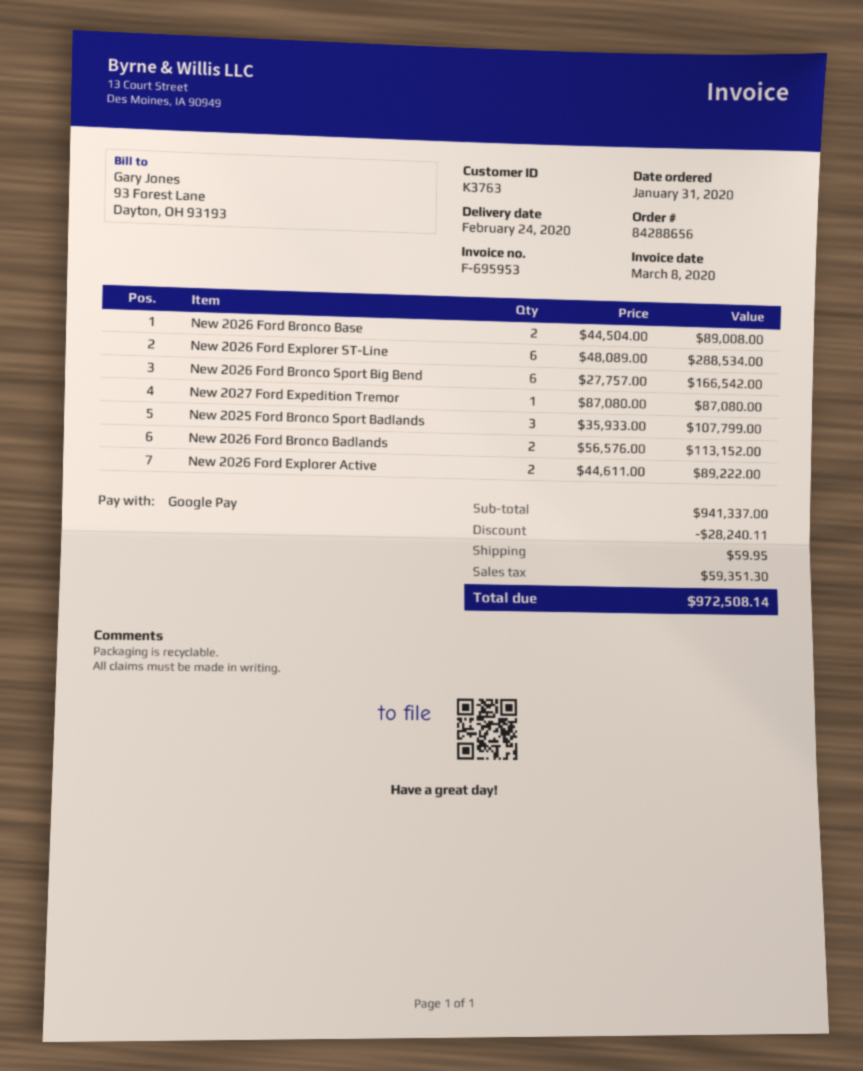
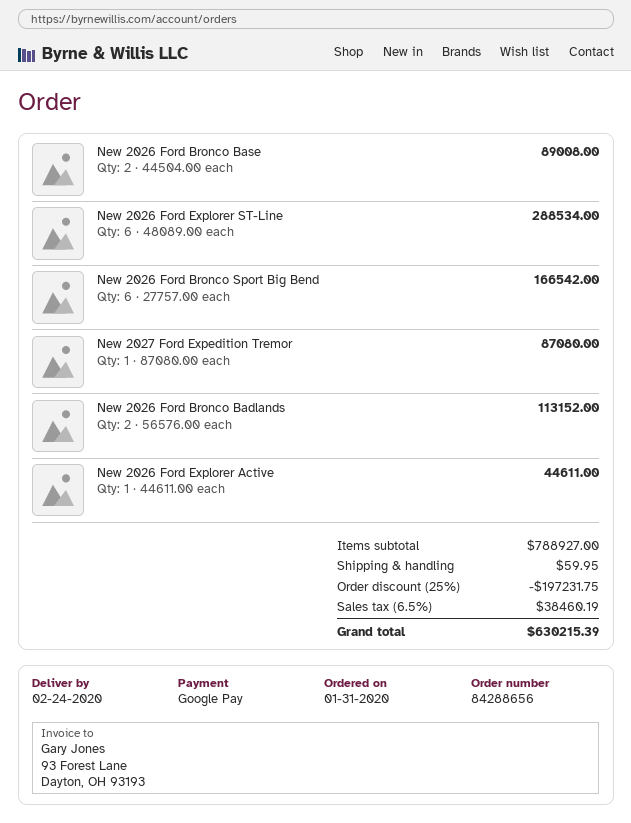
New 2025 Ford Bronco Sport Badlands: 3 x 35933.00 = 107799.00 -> none
New 2026 Ford Explorer Active: 2 x 44611.00 = 89222.00 -> 1 x 44611.00 = 44611.00
subtotal: 941337.00 -> 788927.00
discount: 28240.11 -> 197231.75
tax: 59351.30 -> 38460.19
total: 972508.14 -> 630215.39

